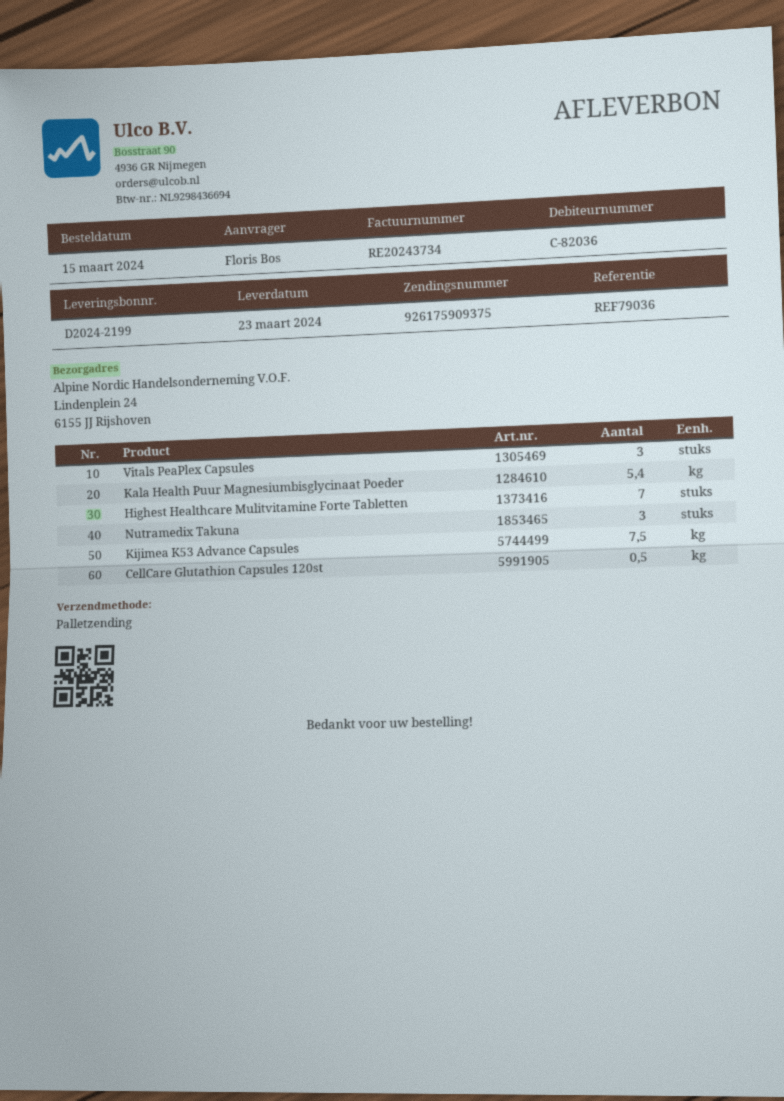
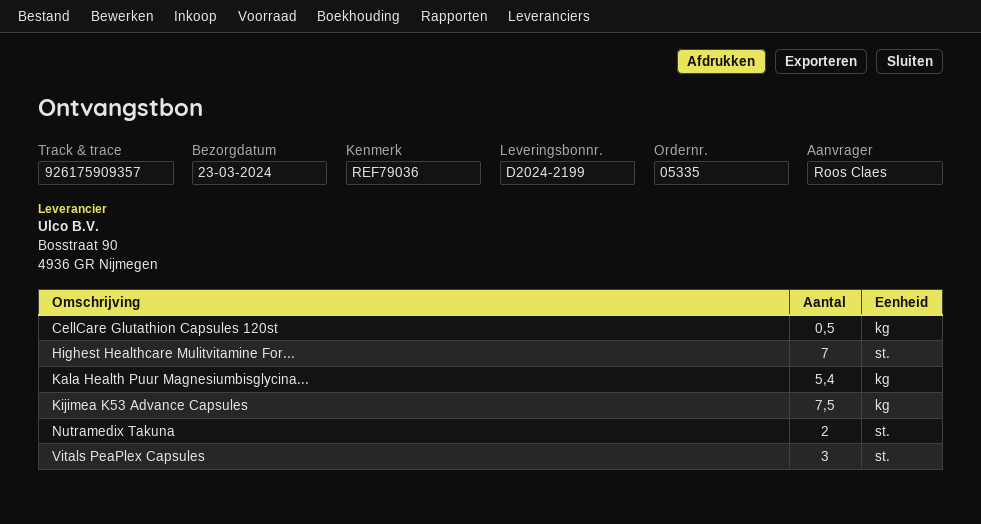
ordered by: Floris Bos -> Roos Claes
tracking number: 926175909375 -> 926175909357
Nutramedix Takuna: 3 -> 2

